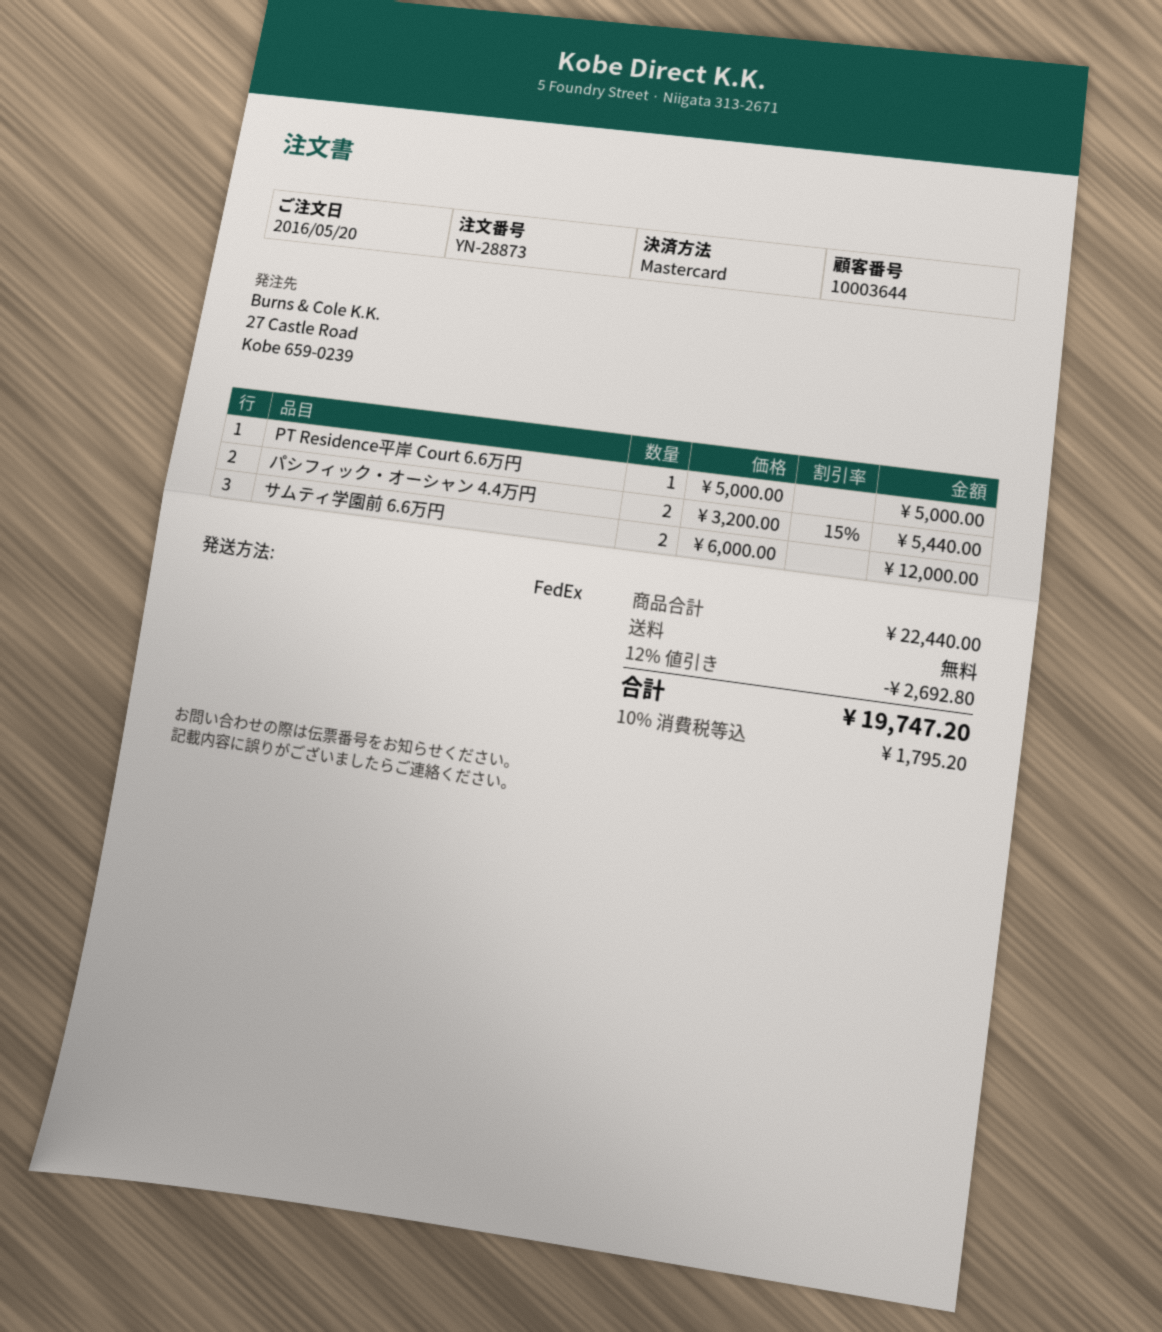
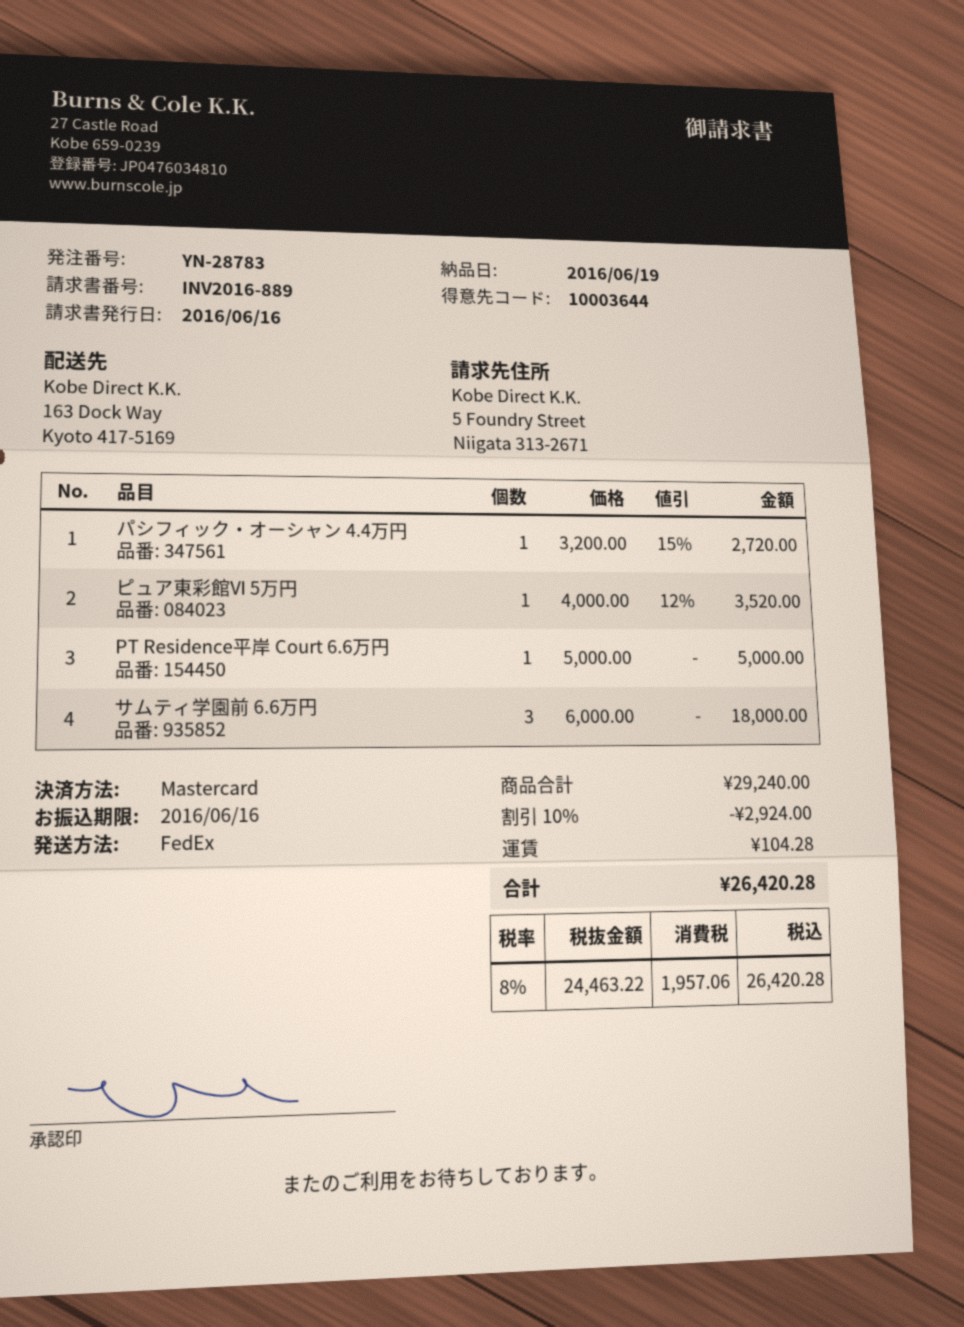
order number: YN-28873 -> YN-28783
パシフィック・オーシャン 4.4万円: 2 x 3200.00 - 15% = 5440.00 -> 1 x 3200.00 - 15% = 2720.00
サムティ学園前 6.6万円: 2 x 6000.00 = 12000.00 -> 3 x 6000.00 = 18000.00
ピュア東彩館VI 5万円: none -> 1 x 4000.00 - 12% = 3520.00
subtotal: 22440.00 -> 29240.00
discount: 12% = 2692.80 -> 10% = 2924.00
shipping: 0.00 -> 104.28
tax: 10% = 1795.20 -> 8% = 1957.06
total: 19747.20 -> 26420.28

